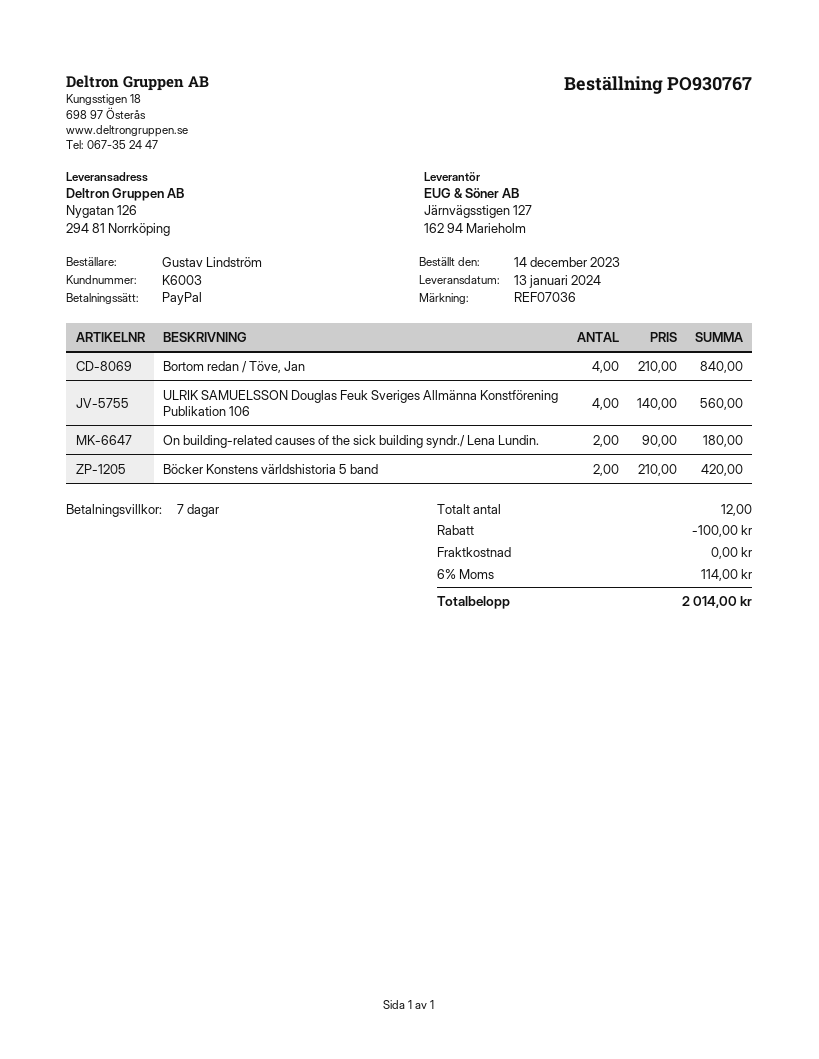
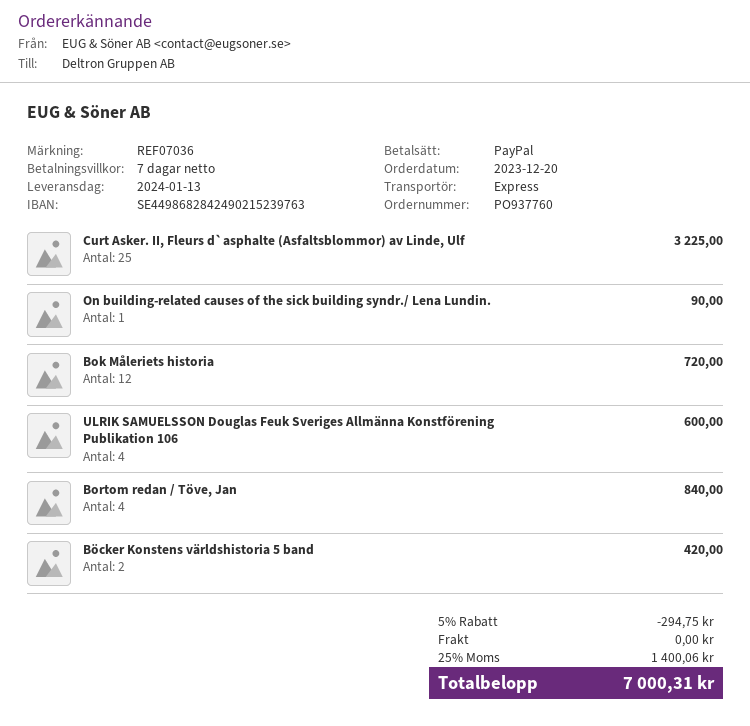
order number: PO930767 -> PO937760
order date: 2023-12-14 -> 2023-12-20
ULRIK SAMUELSSON Douglas Feuk Sveriges Allmänna Konstförening Publikation 106: 4 for 560.00 -> 4 for 600.00
On building-related causes of the sick building syndr./ Lena Lundin.: 2 for 180.00 -> 1 for 90.00
Curt Asker. II, Fleurs d`asphalte (Asfaltsblommor) av Linde, Ulf: none -> 25 for 3225.00
Bok Måleriets historia: none -> 12 for 720.00
discount: 100.00 -> 294.75
tax: 6% = 114.00 -> 25% = 1400.06
total: 2014.00 -> 7000.31

